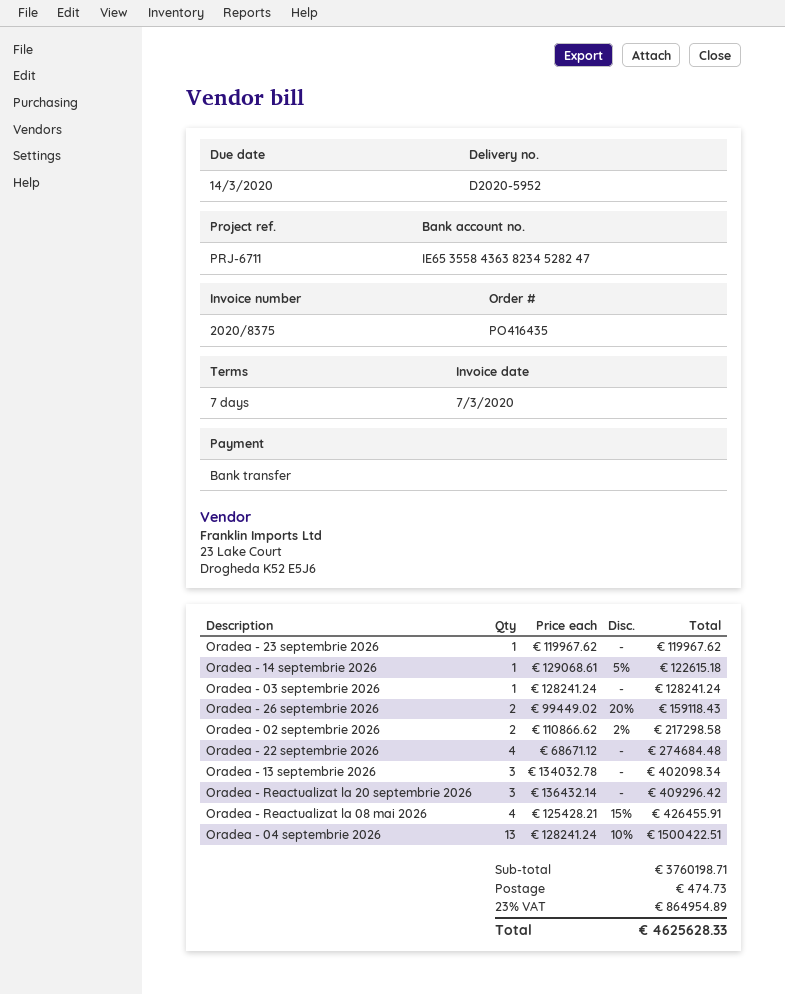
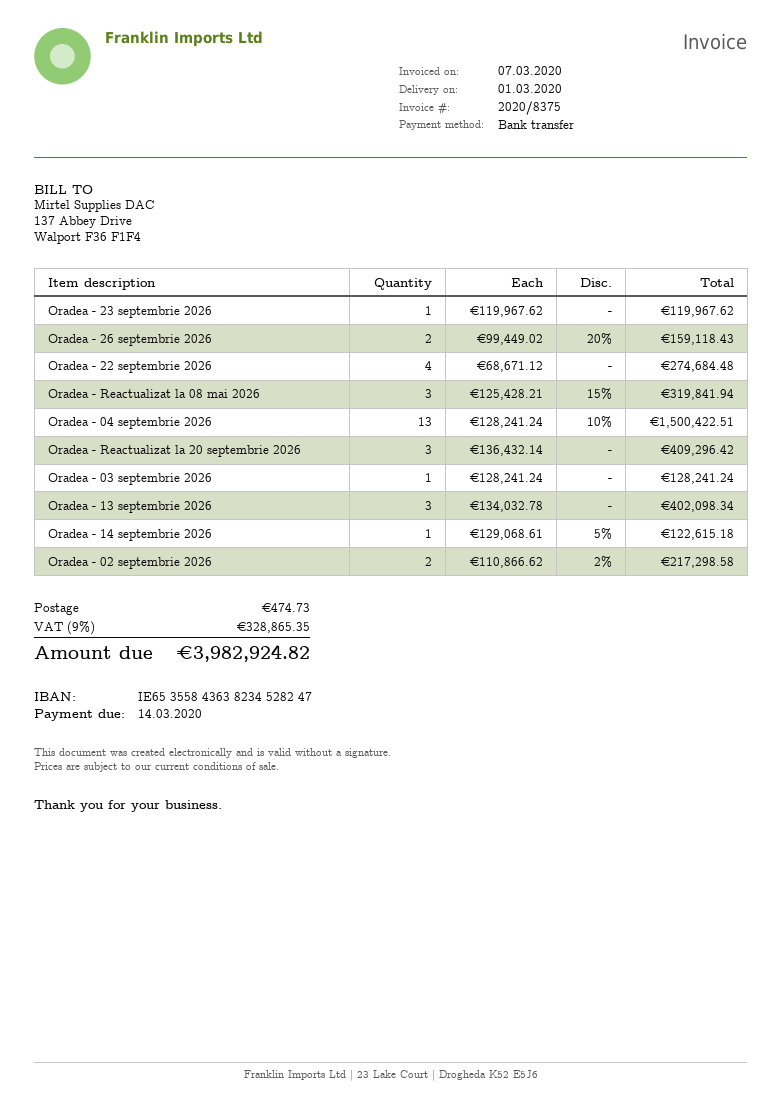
Oradea - Reactualizat la 08 mai 2026: 4 x 125428.21 - 15% = 426455.91 -> 3 x 125428.21 - 15% = 319841.94
tax: 23% = 864954.89 -> 9% = 328865.35
total: 4625628.33 -> 3982924.82

